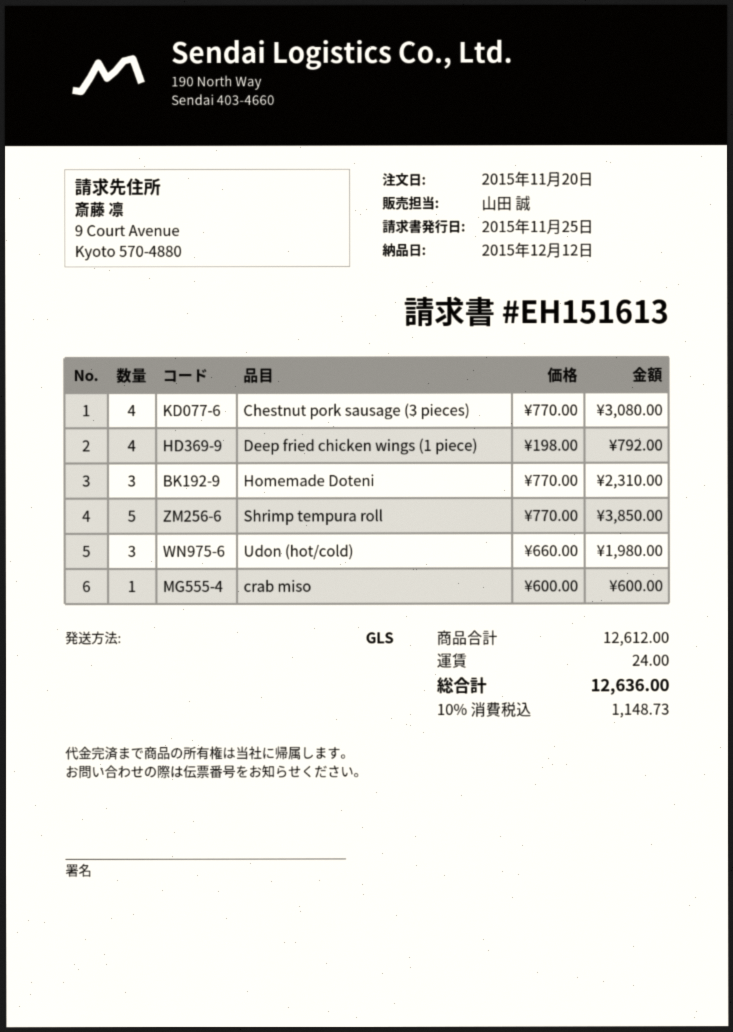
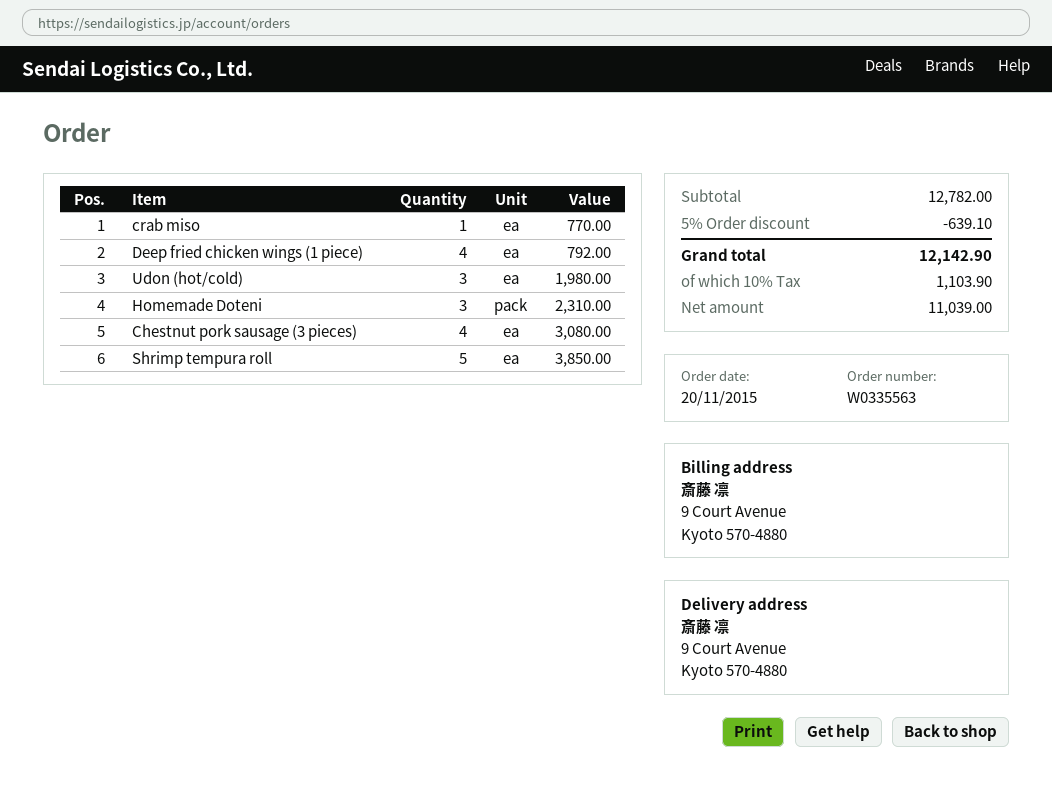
crab miso: 1 for 600.00 -> 1 for 770.00
subtotal: 12612.00 -> 12782.00
discount: none -> 5% = 639.10
shipping: 24.00 -> none
tax: 10% = 1148.73 -> 10% = 1103.90
total: 12636.00 -> 12142.90

